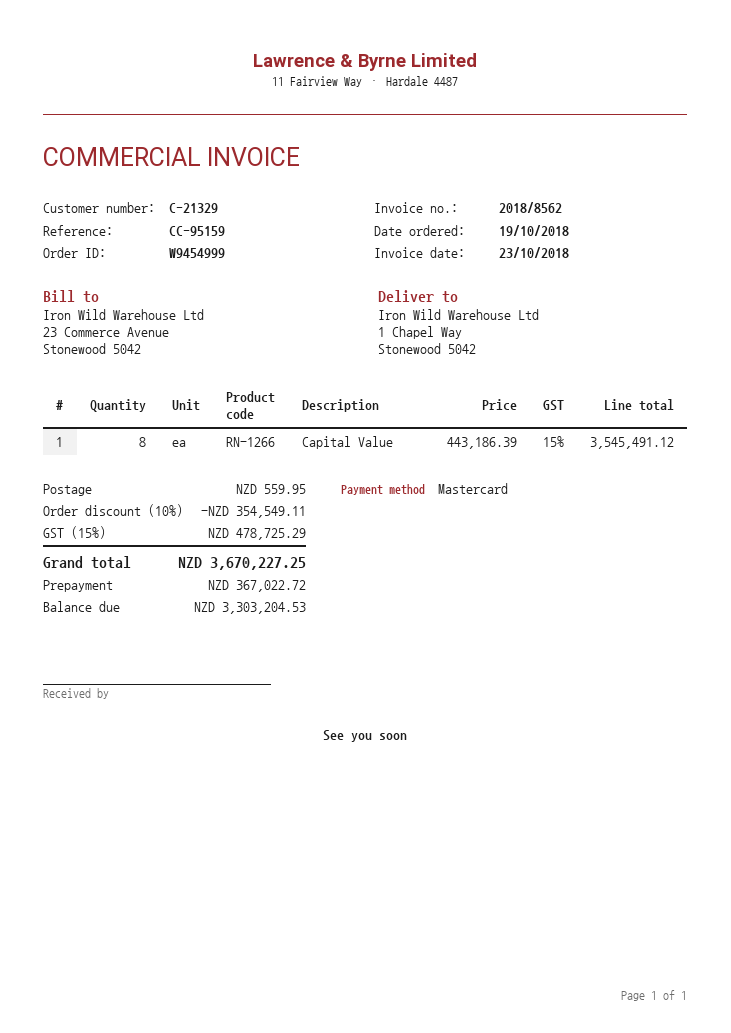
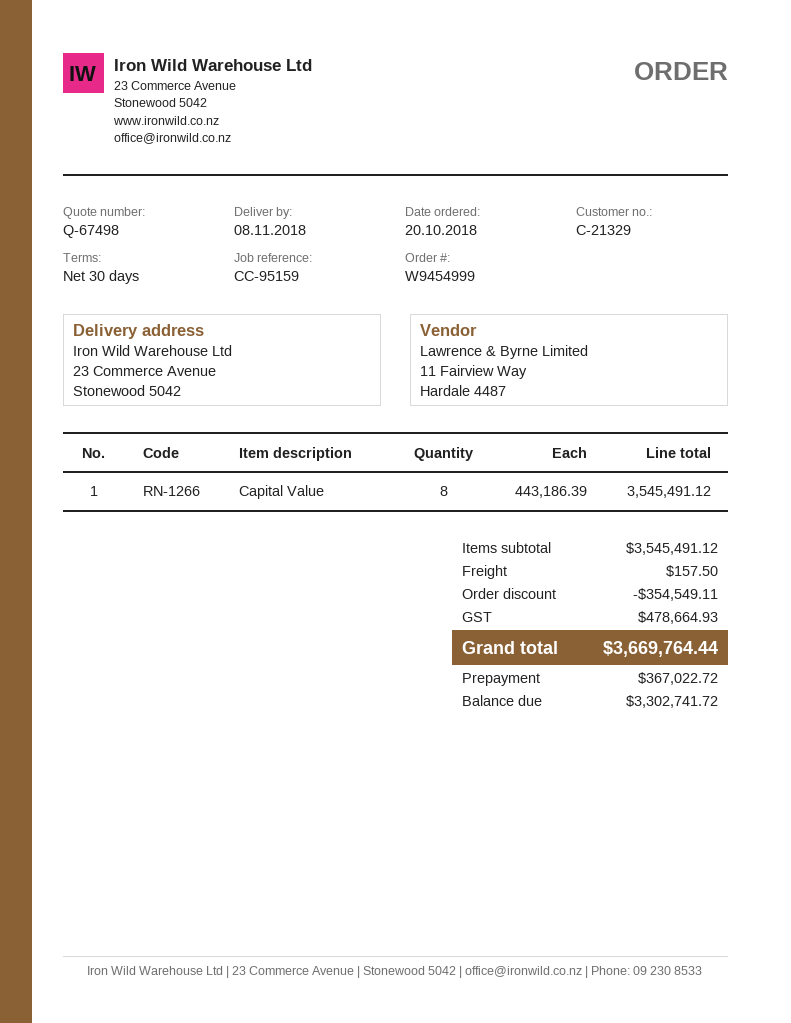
order date: 2018-10-19 -> 2018-10-20
ship to: 1 Chapel Way, Stonewood 5042 -> 23 Commerce Avenue, Stonewood 5042
shipping: 559.95 -> 157.50
tax: 478725.29 -> 478664.93
total: 3670227.25 -> 3669764.44
balance: 3303204.53 -> 3302741.72

